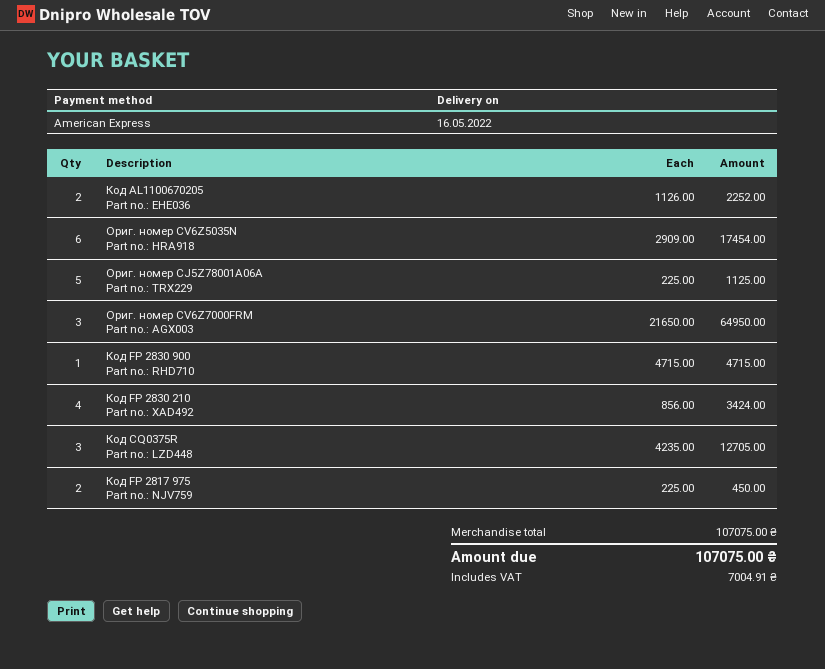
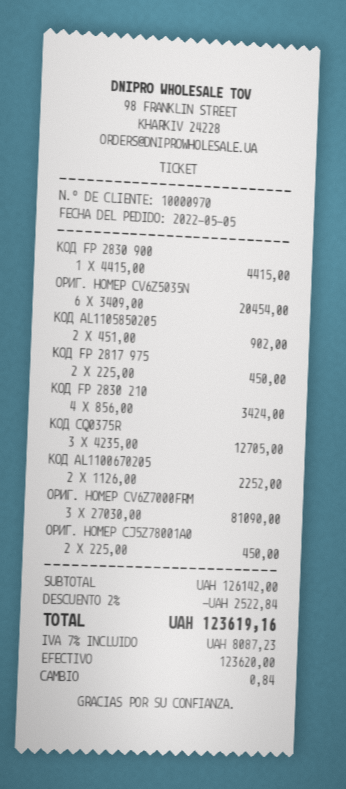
payment method: American Express -> cash
Ориг. номер CV6Z5035N: 6 x 2909.00 = 17454.00 -> 6 x 3409.00 = 20454.00
Ориг. номер CJ5Z78001A06A: 5 x 225.00 = 1125.00 -> 2 x 225.00 = 450.00
Ориг. номер CV6Z7000FRM: 3 x 21650.00 = 64950.00 -> 3 x 27030.00 = 81090.00
Код FP 2830 900: 1 x 4715.00 = 4715.00 -> 1 x 4415.00 = 4415.00
КОД AL1105850205: none -> 2 x 451.00 = 902.00
subtotal: 107075.00 -> 126142.00
discount: none -> 2% = 2522.84
tax: 7004.91 -> 8087.23
total: 107075.00 -> 123619.16

